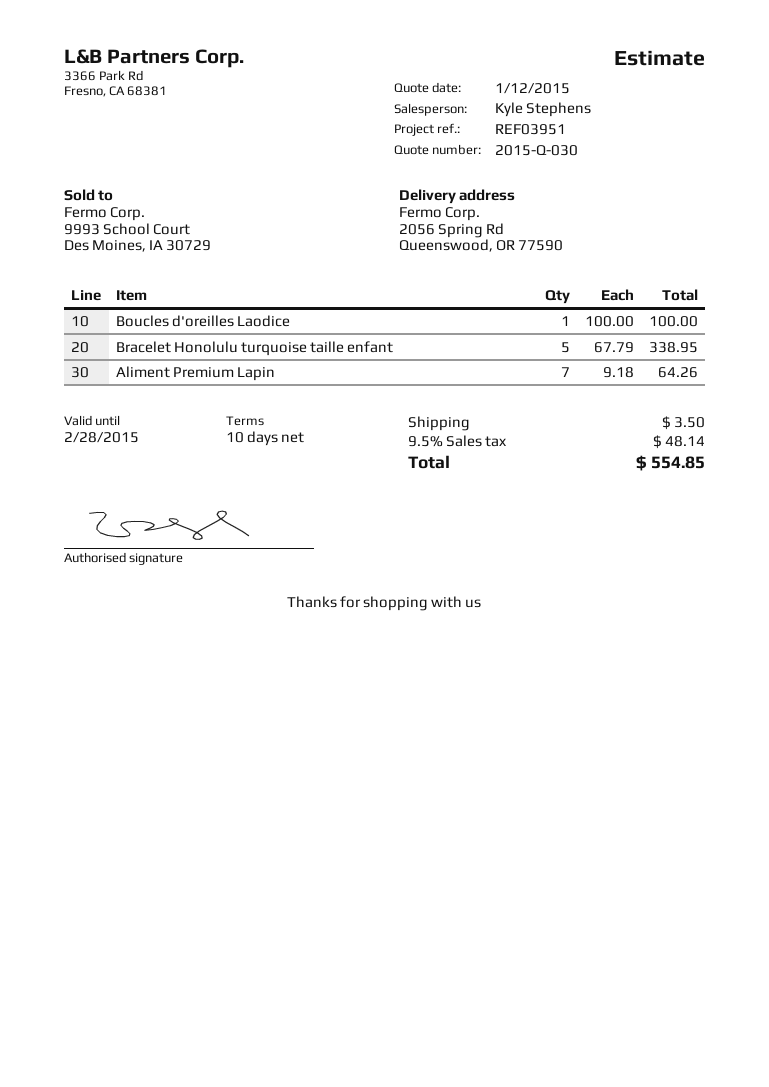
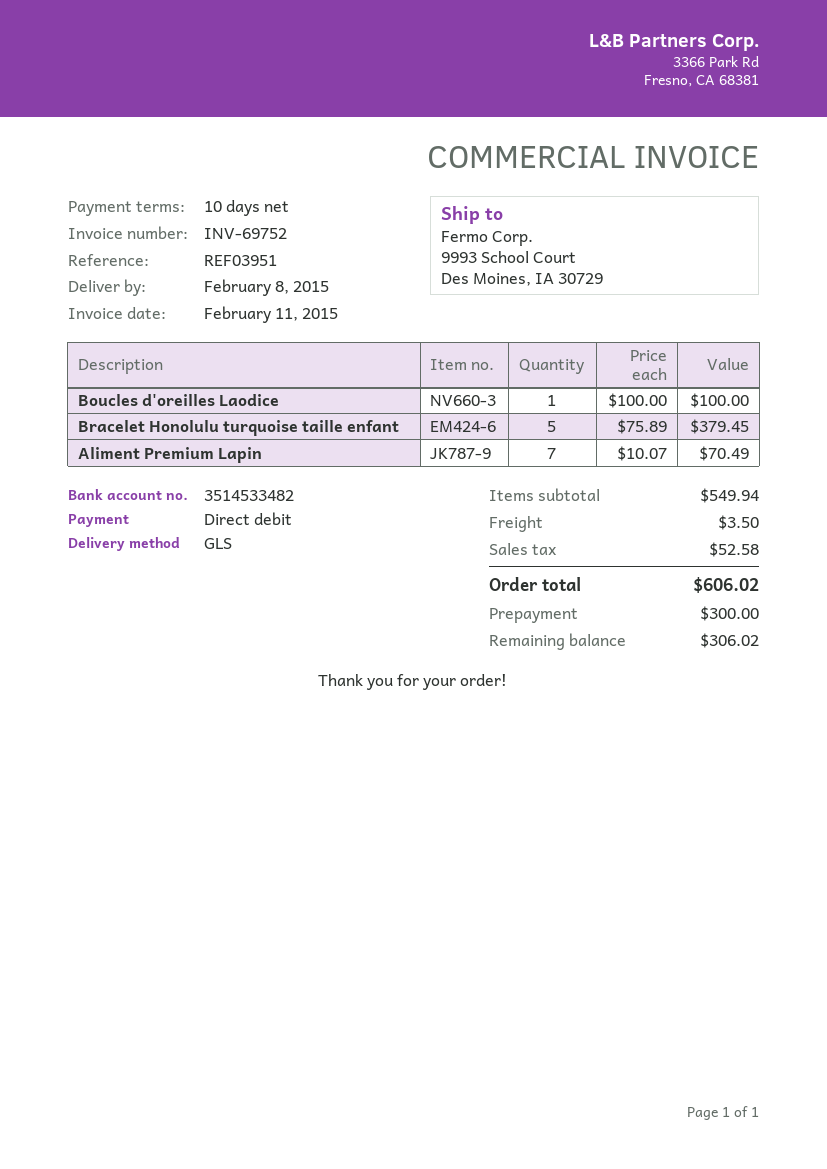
ship to: 2056 Spring Rd, Queenswood, OR 77590 -> 9993 School Court, Des Moines, IA 30729
Bracelet Honolulu turquoise taille enfant: 5 x 67.79 = 338.95 -> 5 x 75.89 = 379.45
Aliment Premium Lapin: 7 x 9.18 = 64.26 -> 7 x 10.07 = 70.49
tax: 48.14 -> 52.58
total: 554.85 -> 606.02

